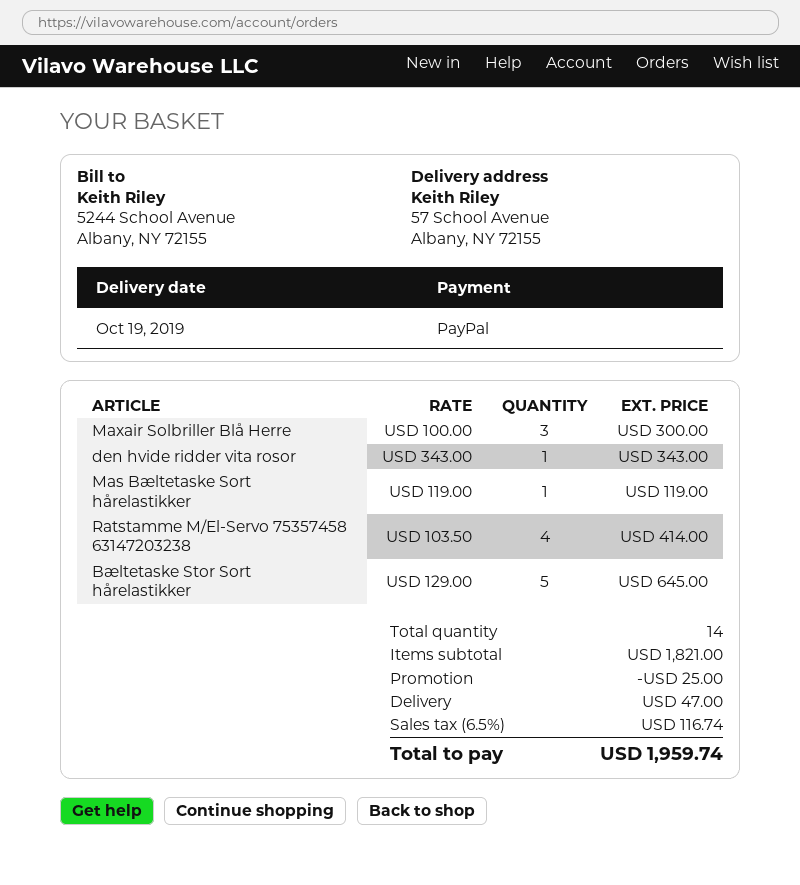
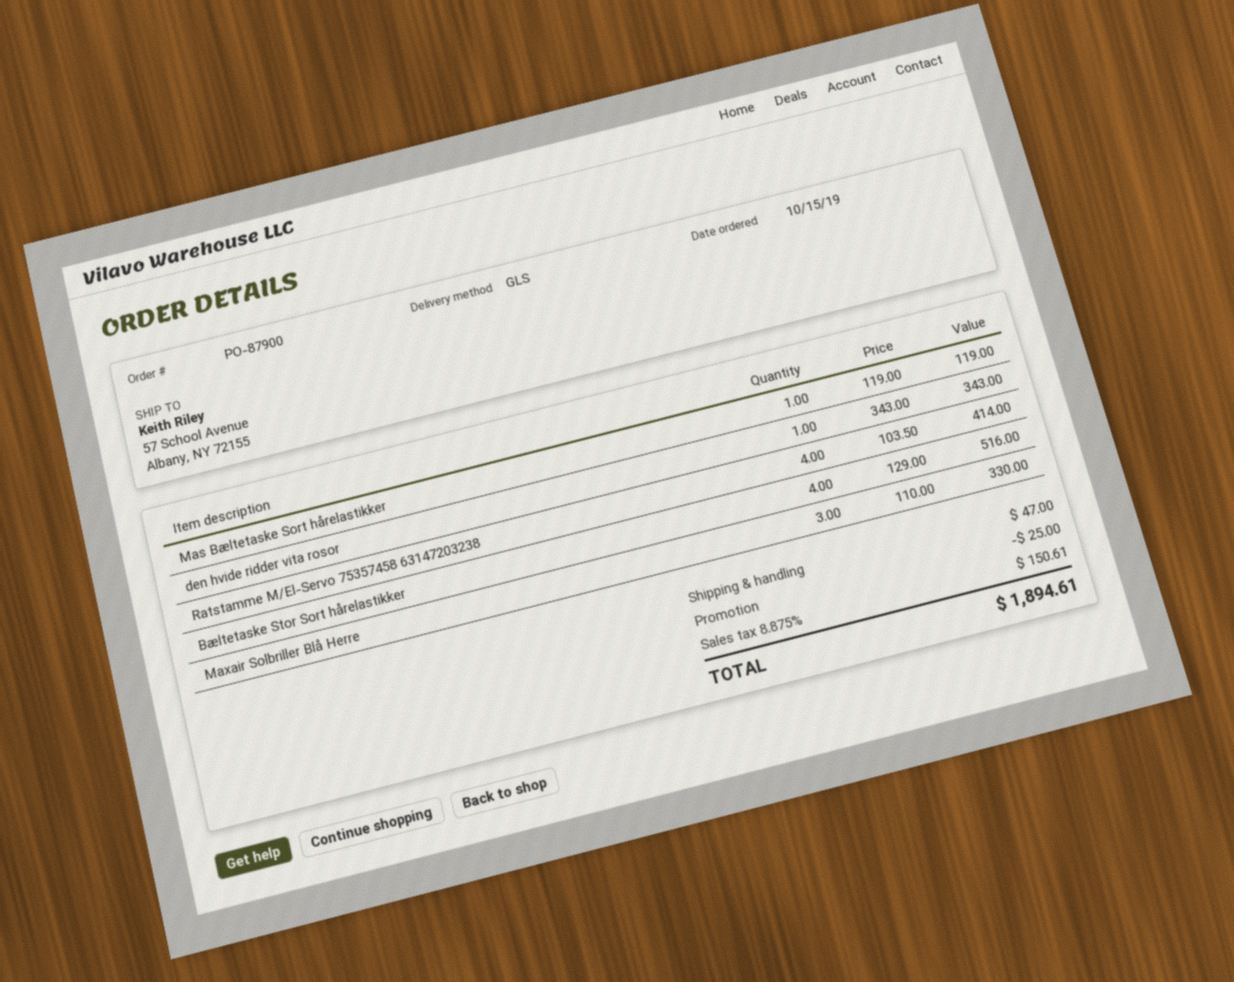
Maxair Solbriller Blå Herre: 3 x 100.00 = 300.00 -> 3 x 110.00 = 330.00
Bæltetaske Stor Sort hårelastikker: 5 x 129.00 = 645.00 -> 4 x 129.00 = 516.00
tax: 6.5% = 116.74 -> 8.875% = 150.61
total: 1959.74 -> 1894.61

